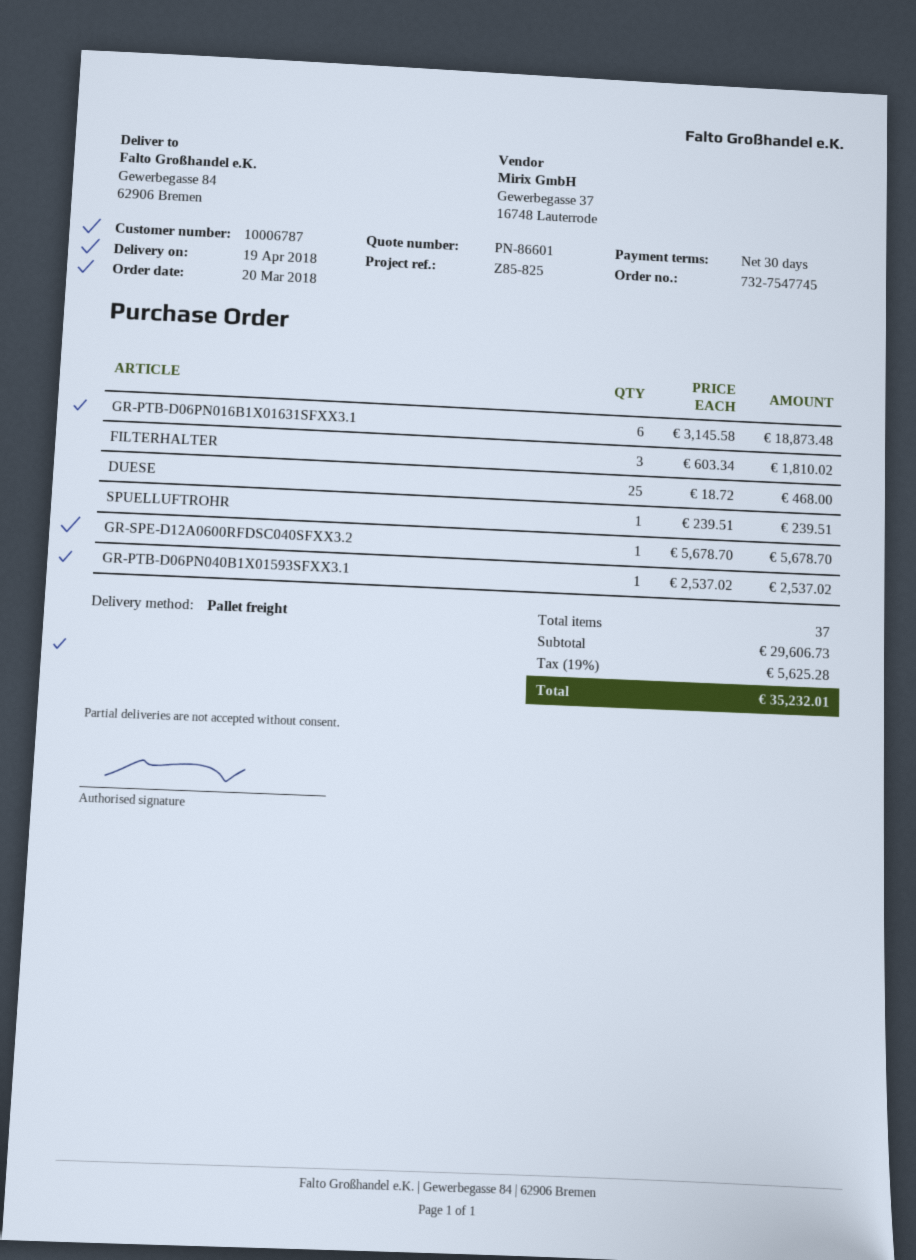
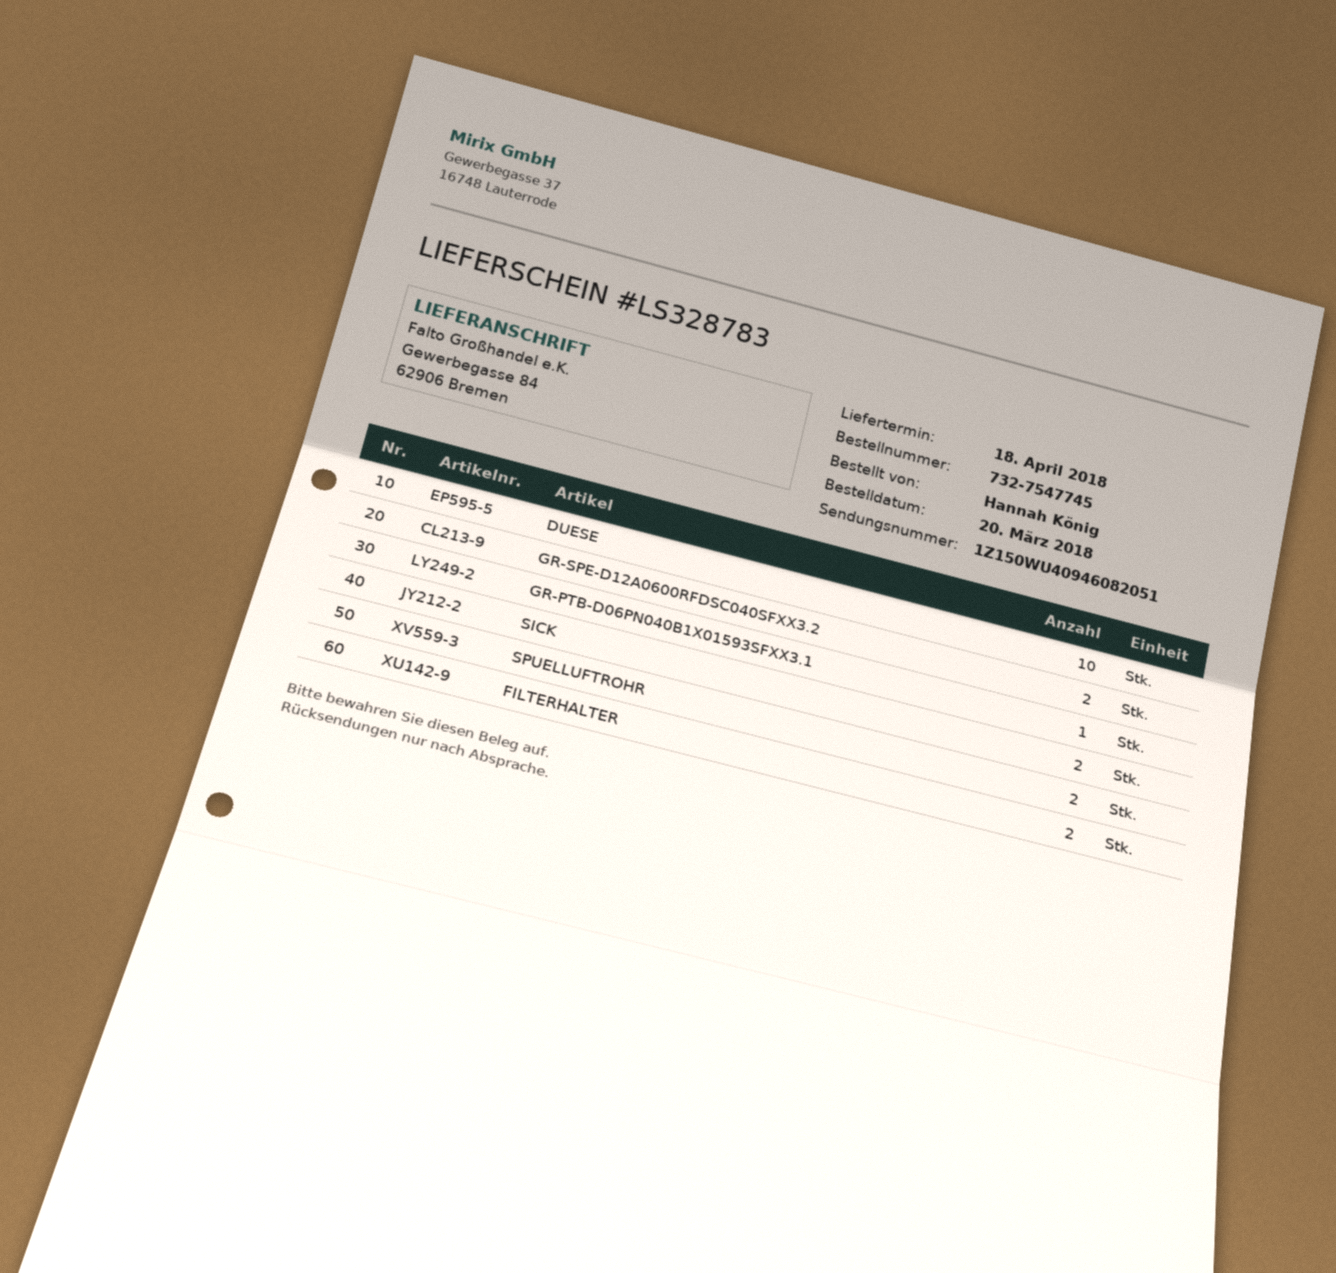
delivery date: 2018-04-19 -> 2018-04-18
GR-PTB-D06PN016B1X01631SFXX3.1: 6 -> none
FILTERHALTER: 3 -> 2
DUESE: 25 -> 10
SPUELLUFTROHR: 1 -> 2
GR-SPE-D12A0600RFDSC040SFXX3.2: 1 -> 2
SICK: none -> 2

